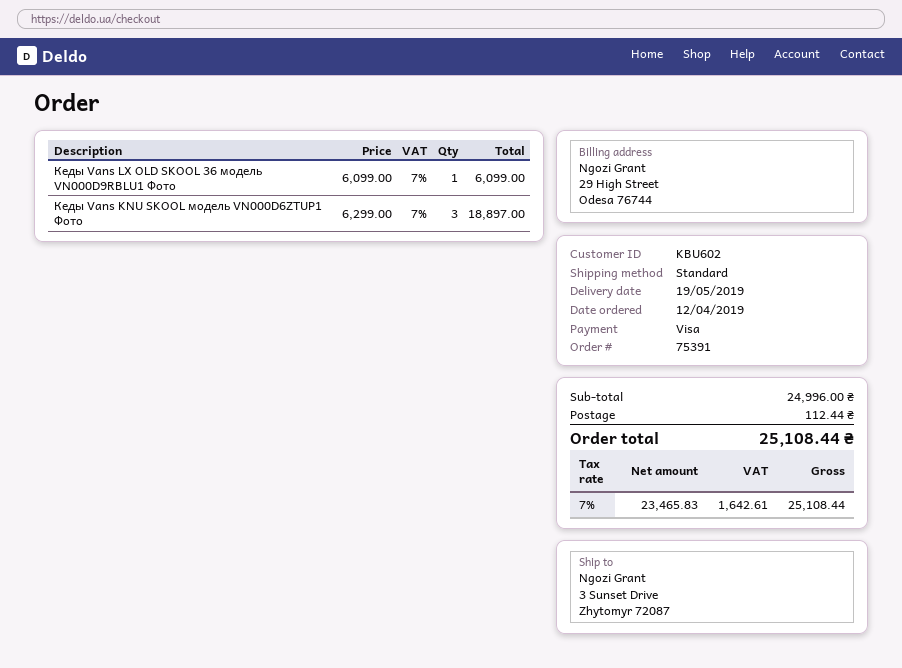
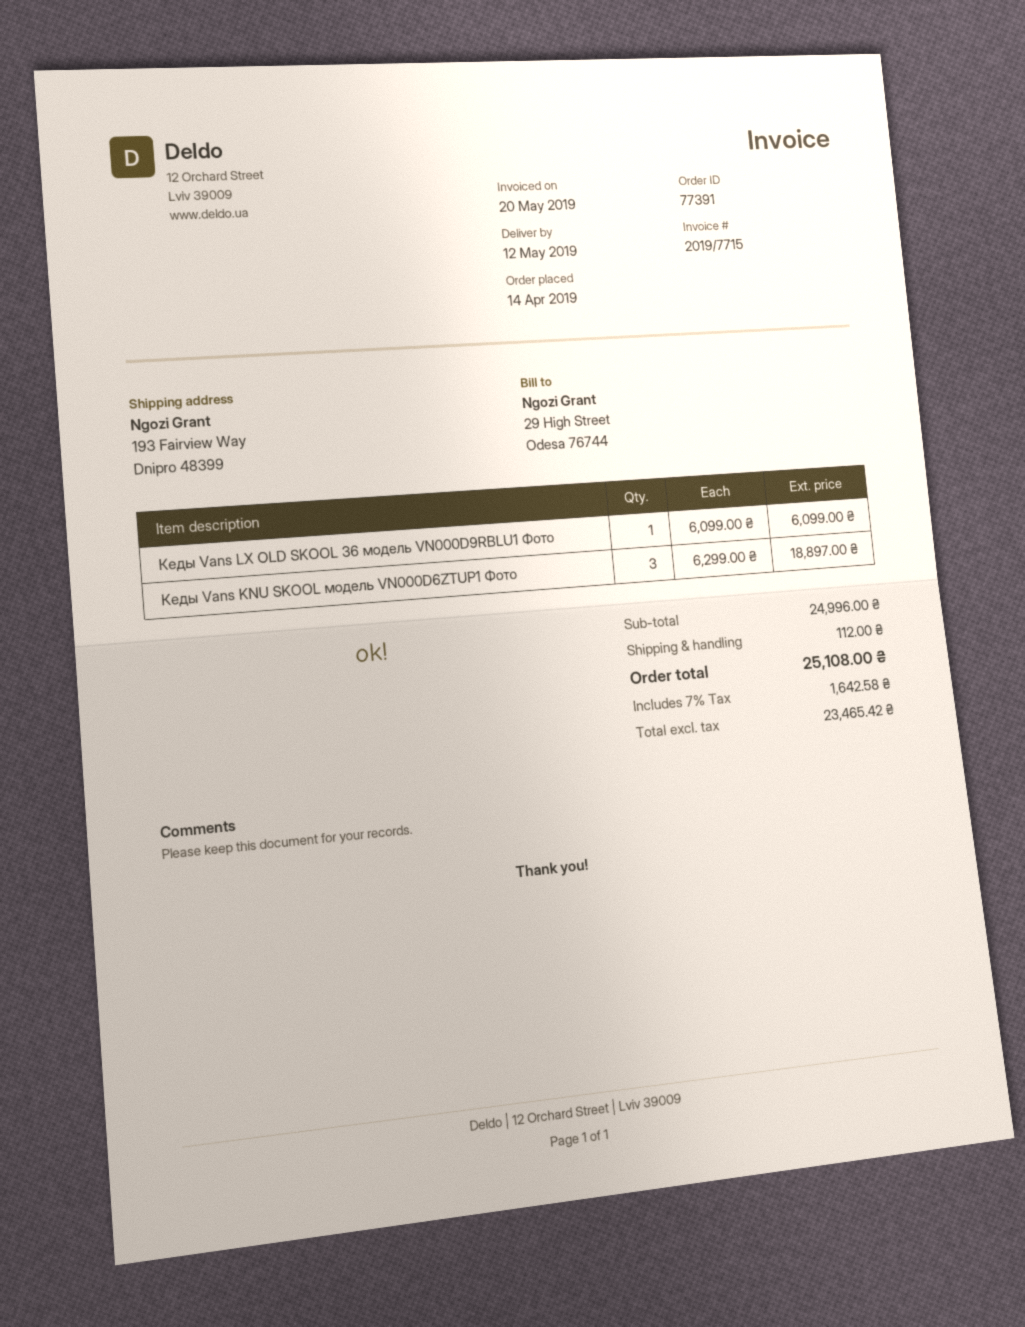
order number: 75391 -> 77391
order date: 2019-04-12 -> 2019-04-14
delivery date: 2019-05-19 -> 2019-05-12
ship to: 3 Sunset Drive, Zhytomyr 72087 -> 193 Fairview Way, Dnipro 48399
shipping: 112.44 -> 112.00
net: 23465.83 -> 23465.42
tax: 7% = 1642.61 -> 7% = 1642.58
total: 25108.44 -> 25108.00

